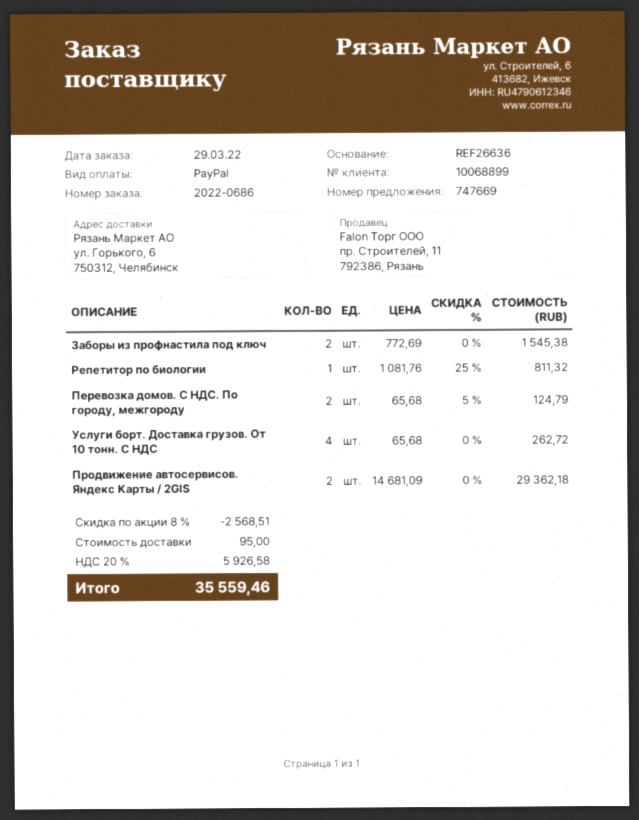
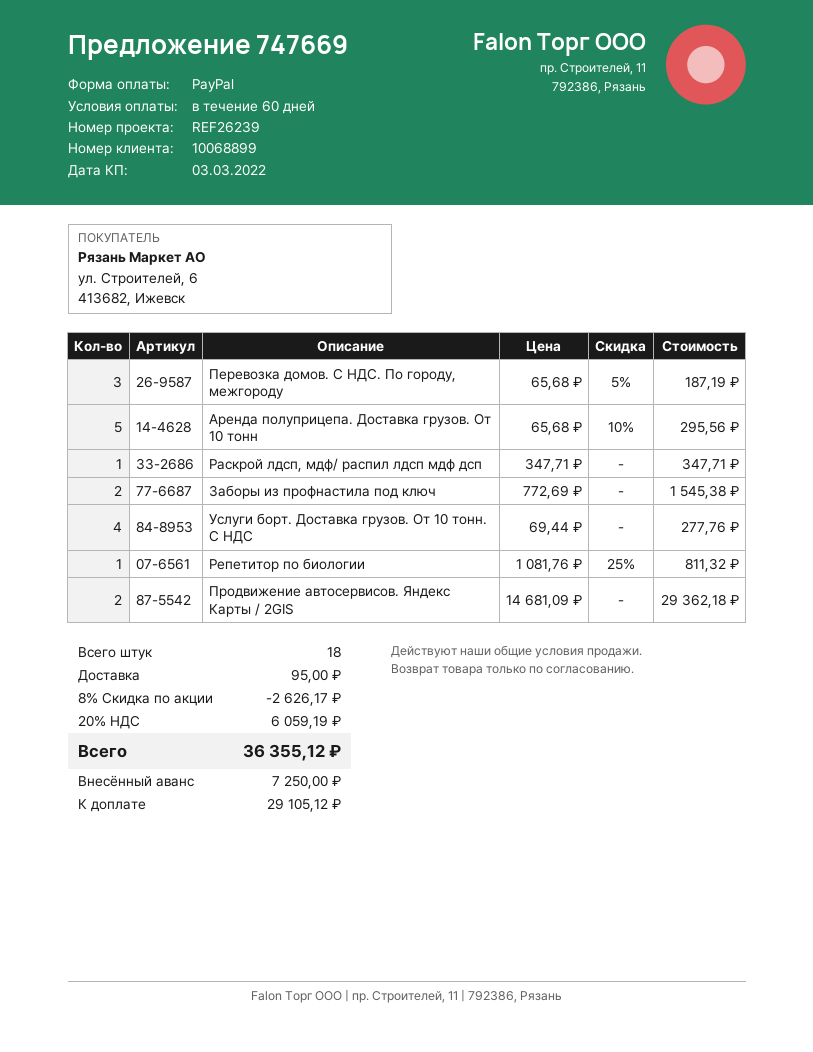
reference: REF26636 -> REF26239
Перевозка домов. С НДС. По городу, межгороду: 2 x 65.68 - 5% = 124.79 -> 3 x 65.68 - 5% = 187.19
Услуги борт. Доставка грузов. От 10 тонн. С НДС: 4 x 65.68 = 262.72 -> 4 x 69.44 = 277.76
Аренда полуприцепа. Доставка грузов. От 10 тонн: none -> 5 x 65.68 - 10% = 295.56
Раскрой лдсп, мдф/ распил лдсп мдф дсп: none -> 1 x 347.71 = 347.71
discount: 8% = 2568.51 -> 8% = 2626.17
tax: 20% = 5926.58 -> 20% = 6059.19
total: 35559.46 -> 36355.12

